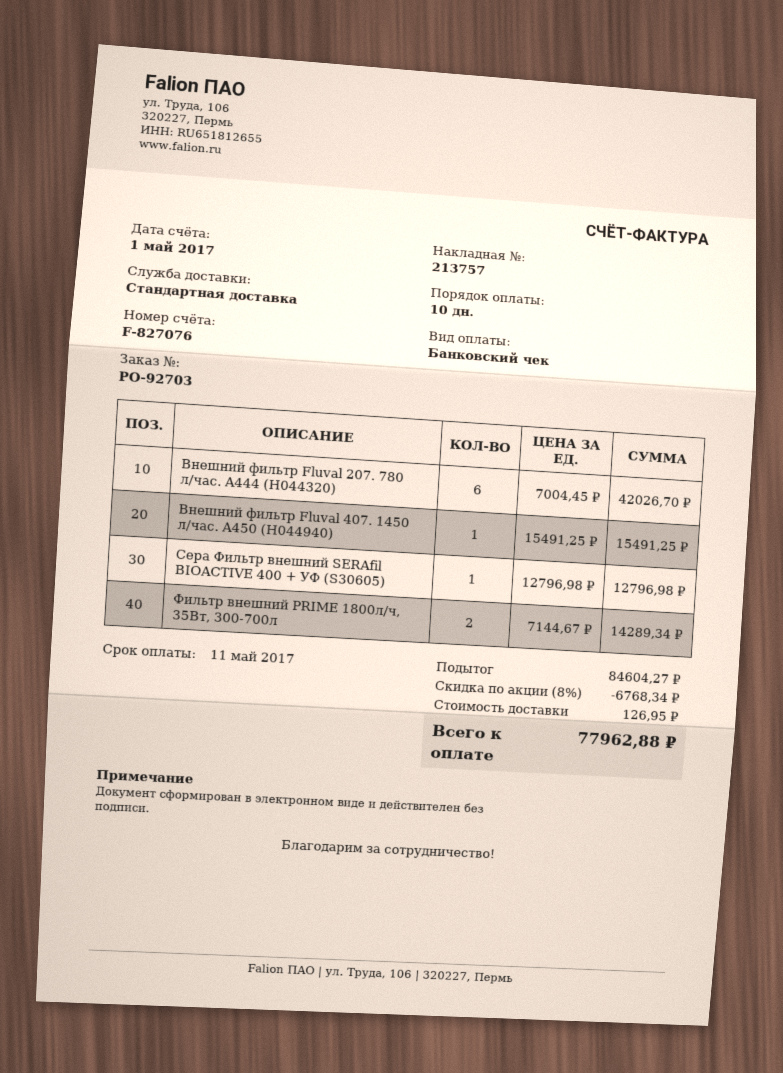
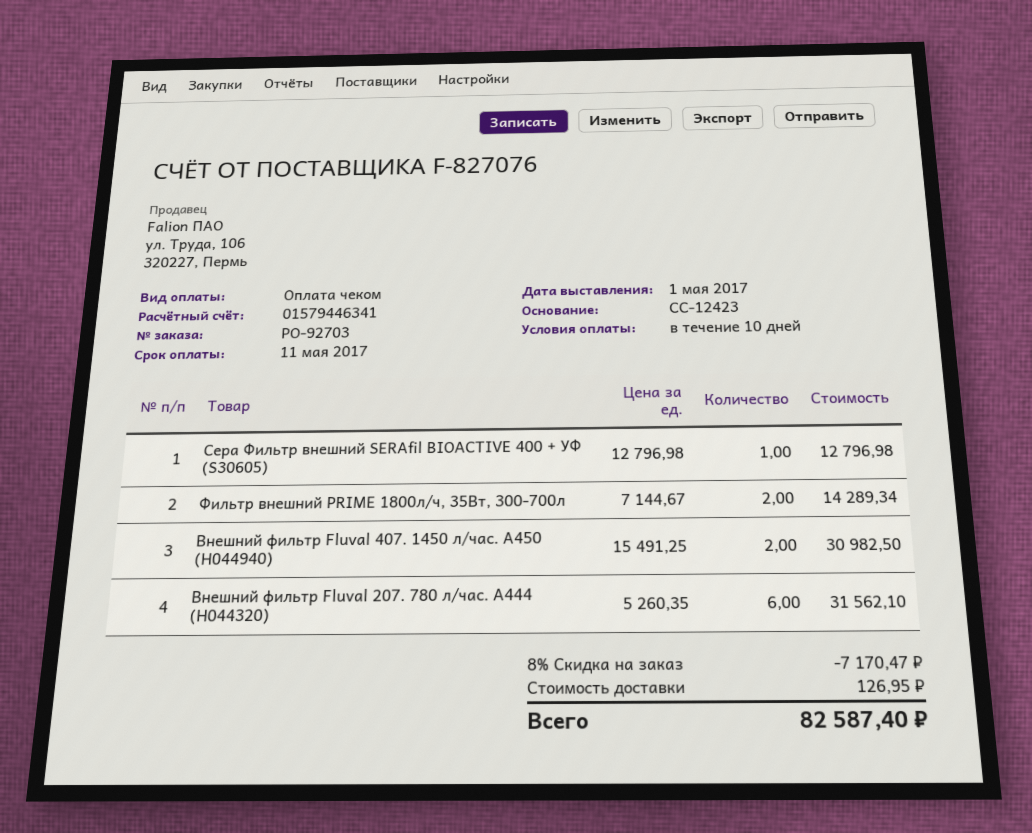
Внешний фильтр Fluval 207. 780 л/час. A444 (H044320): 6 x 7004.45 = 42026.70 -> 6 x 5260.35 = 31562.10
Внешний фильтр Fluval 407. 1450 л/час. A450 (H044940): 1 x 15491.25 = 15491.25 -> 2 x 15491.25 = 30982.50
discount: 8% = 6768.34 -> 8% = 7170.47
total: 77962.88 -> 82587.40

